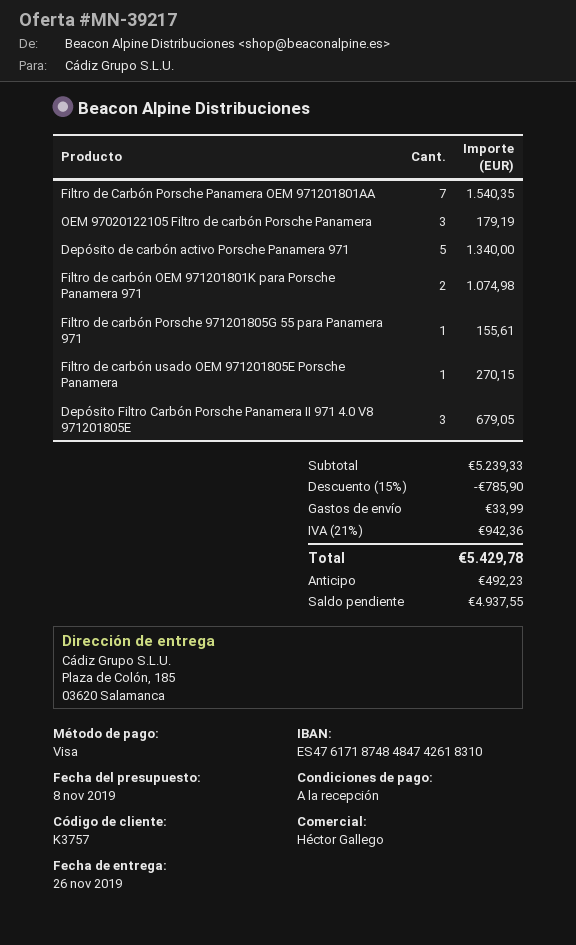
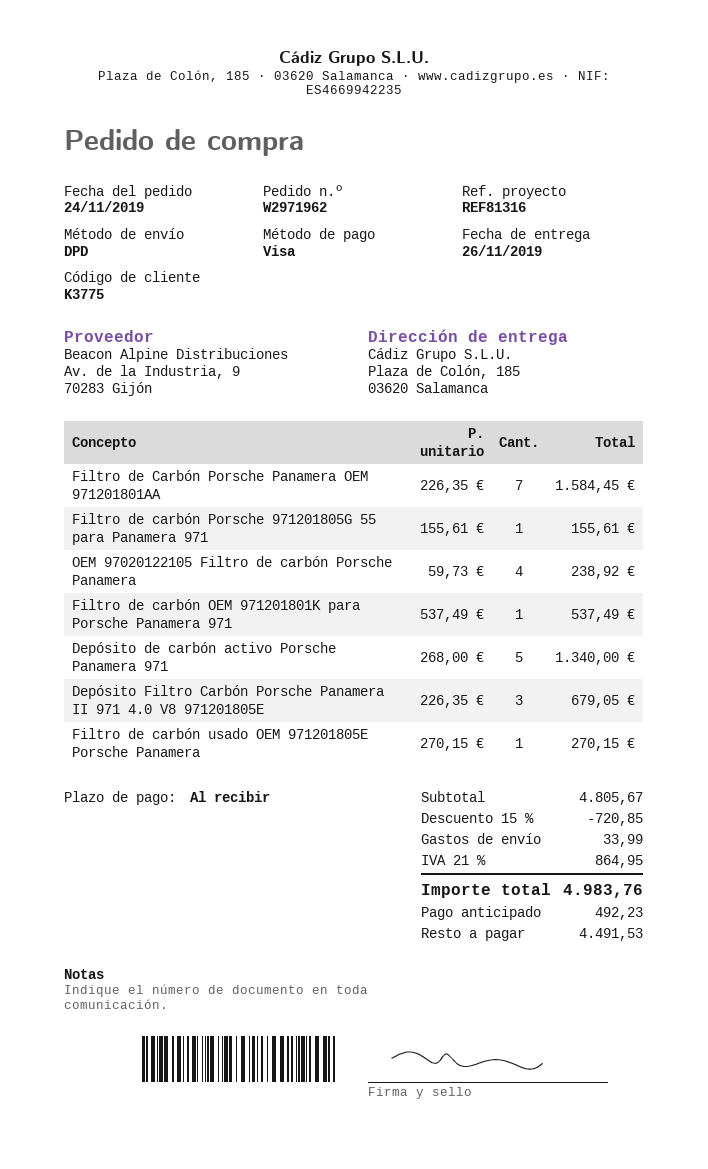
customer number: K3757 -> K3775
Filtro de Carbón Porsche Panamera OEM 971201801AA: 7 for 1540.35 -> 7 for 1584.45
OEM 97020122105 Filtro de carbón Porsche Panamera: 3 for 179.19 -> 4 for 238.92
Filtro de carbón OEM 971201801K para Porsche Panamera 971: 2 for 1074.98 -> 1 for 537.49
subtotal: 5239.33 -> 4805.67
discount: 15% = 785.90 -> 15% = 720.85
tax: 21% = 942.36 -> 21% = 864.95
total: 5429.78 -> 4983.76
balance: 4937.55 -> 4491.53

